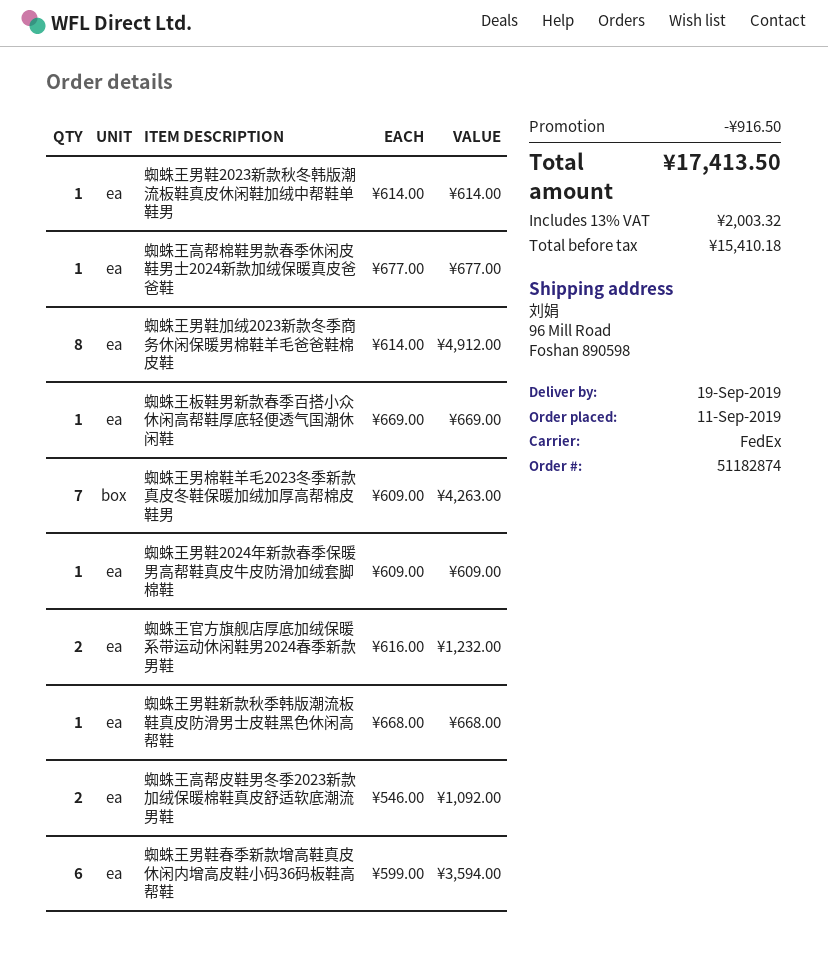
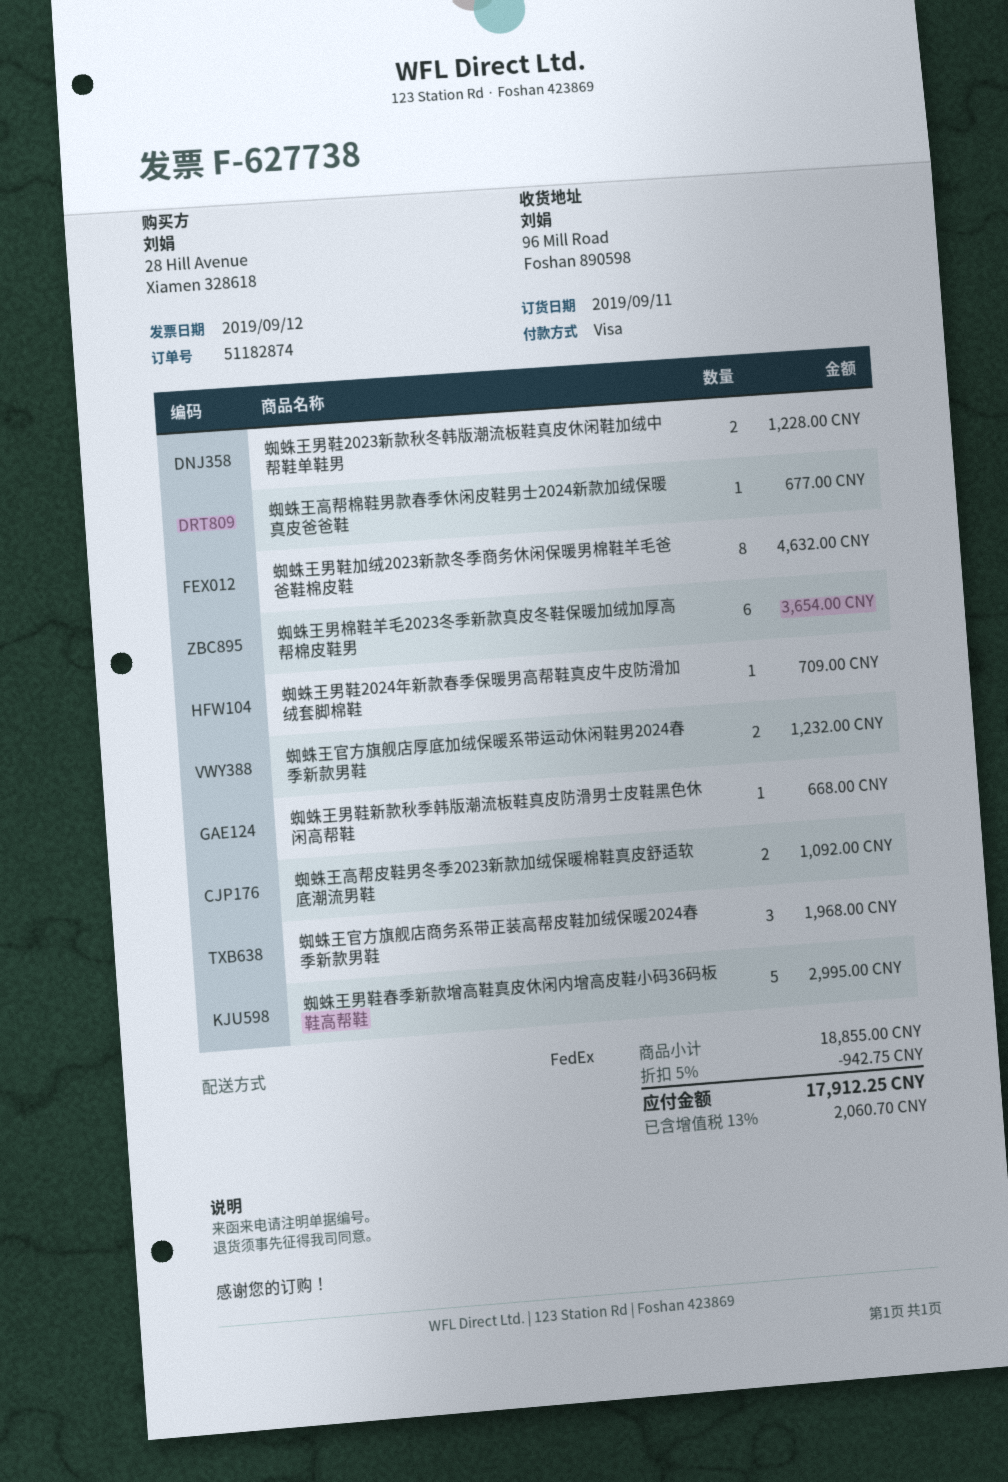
蜘蛛王男鞋2023新款秋冬韩版潮流板鞋真皮休闲鞋加绒中帮鞋单鞋男: 1 for 614.00 -> 2 for 1228.00
蜘蛛王男鞋加绒2023新款冬季商务休闲保暖男棉鞋羊毛爸爸鞋棉皮鞋: 8 for 4912.00 -> 8 for 4632.00
蜘蛛王板鞋男新款春季百搭小众休闲高帮鞋厚底轻便透气国潮休闲鞋: 1 for 669.00 -> none
蜘蛛王男棉鞋羊毛2023冬季新款真皮冬鞋保暖加绒加厚高帮棉皮鞋男: 7 for 4263.00 -> 6 for 3654.00
蜘蛛王男鞋2024年新款春季保暖男高帮鞋真皮牛皮防滑加绒套脚棉鞋: 1 for 609.00 -> 1 for 709.00
蜘蛛王男鞋春季新款增高鞋真皮休闲内增高皮鞋小码36码板鞋高帮鞋: 6 for 3594.00 -> 5 for 2995.00
蜘蛛王官方旗舰店商务系带正装高帮皮鞋加绒保暖2024春季新款男鞋: none -> 3 for 1968.00
discount: 916.50 -> 942.75
tax: 13% = 2003.32 -> 13% = 2060.70
total: 17413.50 -> 17912.25

